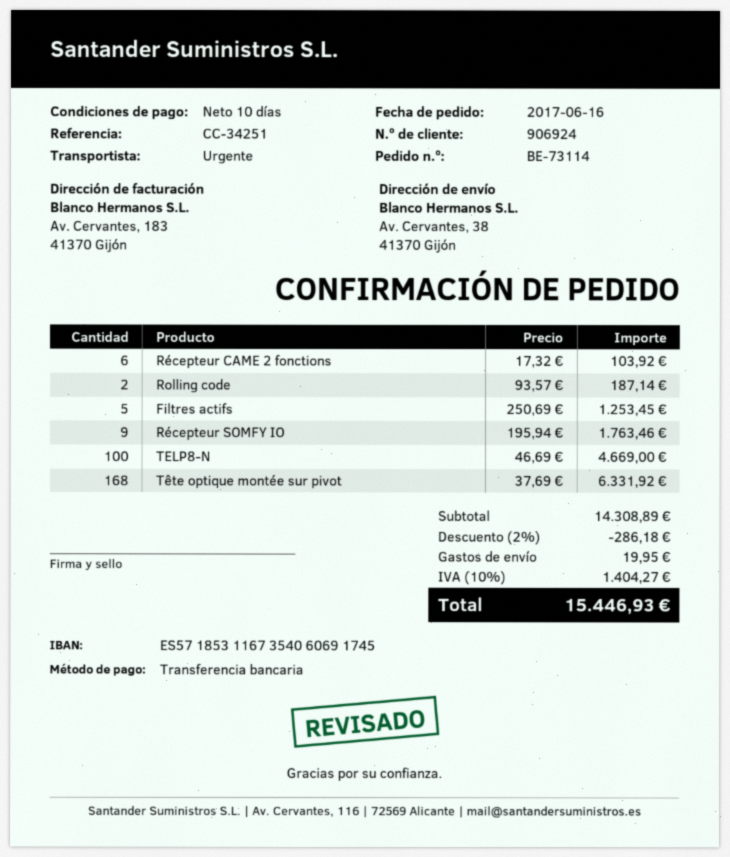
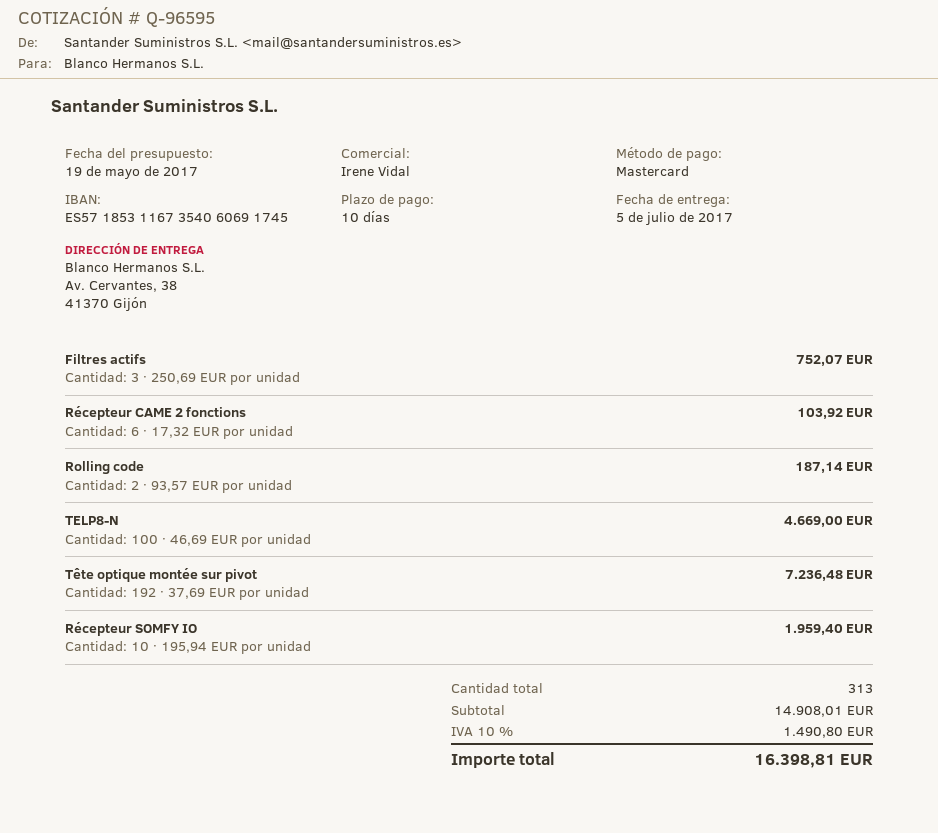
payment method: bank transfer -> Mastercard
Filtres actifs: 5 x 250.69 = 1253.45 -> 3 x 250.69 = 752.07
Récepteur SOMFY IO: 9 x 195.94 = 1763.46 -> 10 x 195.94 = 1959.40
Tête optique montée sur pivot: 168 x 37.69 = 6331.92 -> 192 x 37.69 = 7236.48
subtotal: 14308.89 -> 14908.01
discount: 2% = 286.18 -> none
shipping: 19.95 -> none
tax: 10% = 1404.27 -> 10% = 1490.80
total: 15446.93 -> 16398.81

